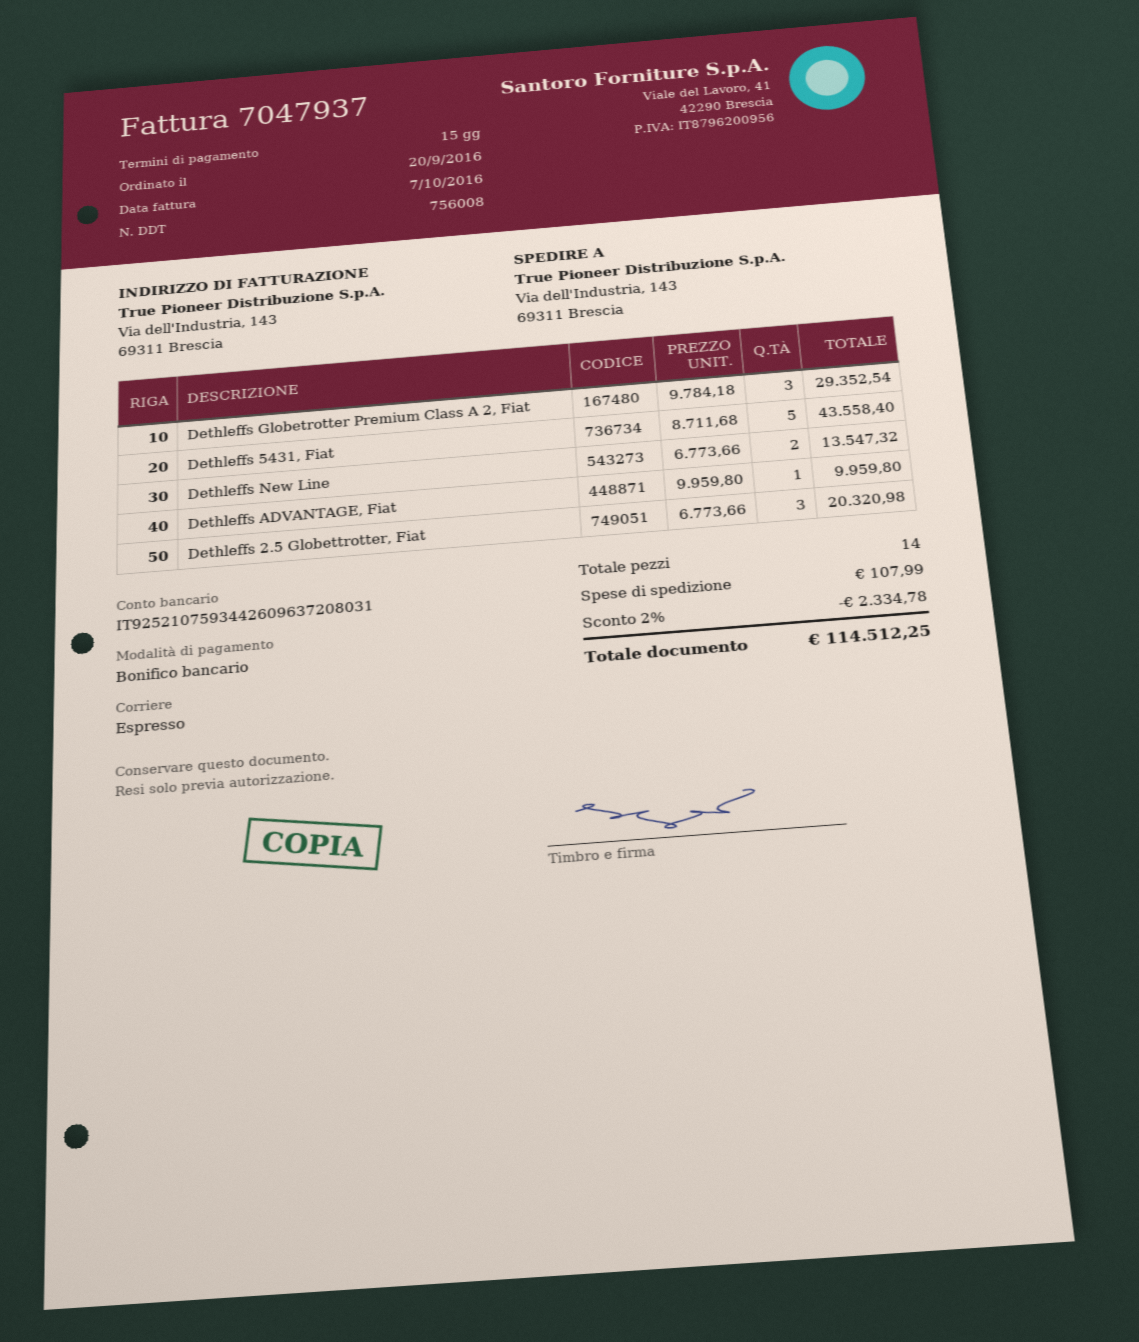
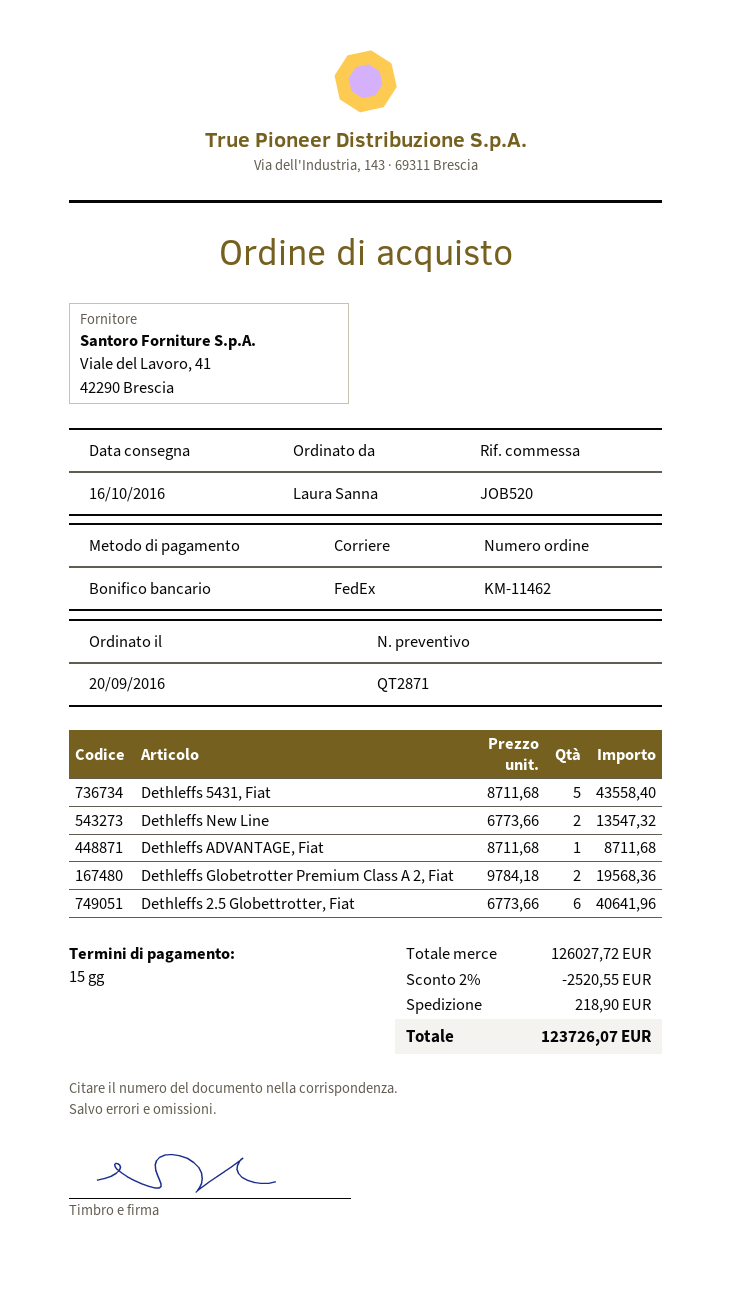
shipping method: express -> FedEx
Dethleffs Globetrotter Premium Class A 2, Fiat: 3 x 9784.18 = 29352.54 -> 2 x 9784.18 = 19568.36
Dethleffs ADVANTAGE, Fiat: 1 x 9959.80 = 9959.80 -> 1 x 8711.68 = 8711.68
Dethleffs 2.5 Globettrotter, Fiat: 3 x 6773.66 = 20320.98 -> 6 x 6773.66 = 40641.96
discount: 2% = 2334.78 -> 2% = 2520.55
shipping: 107.99 -> 218.90
total: 114512.25 -> 123726.07

